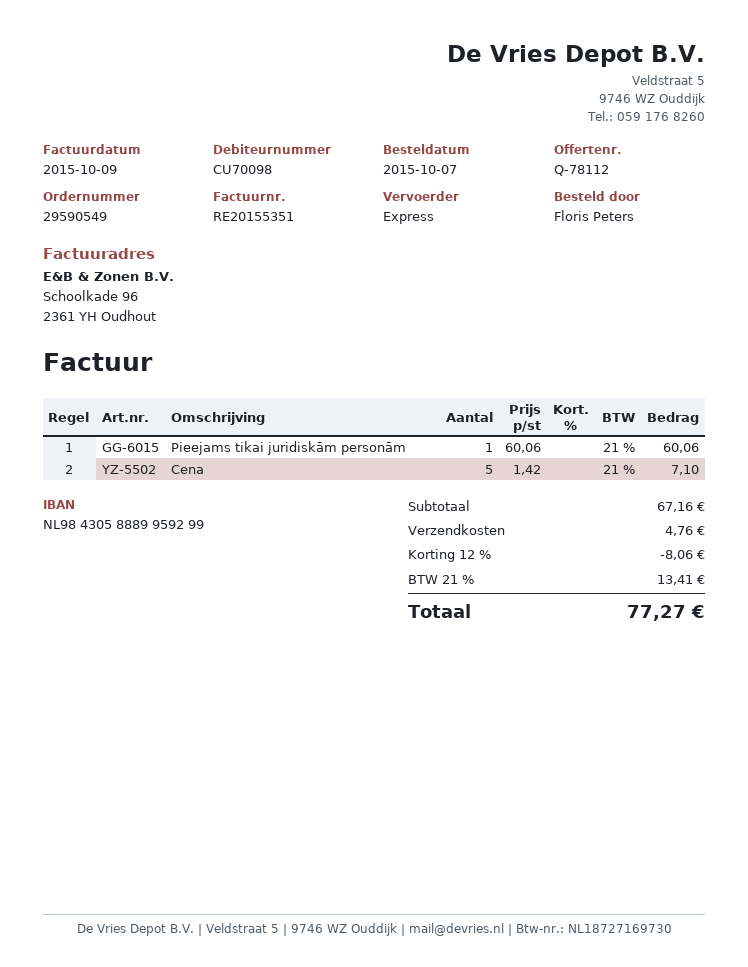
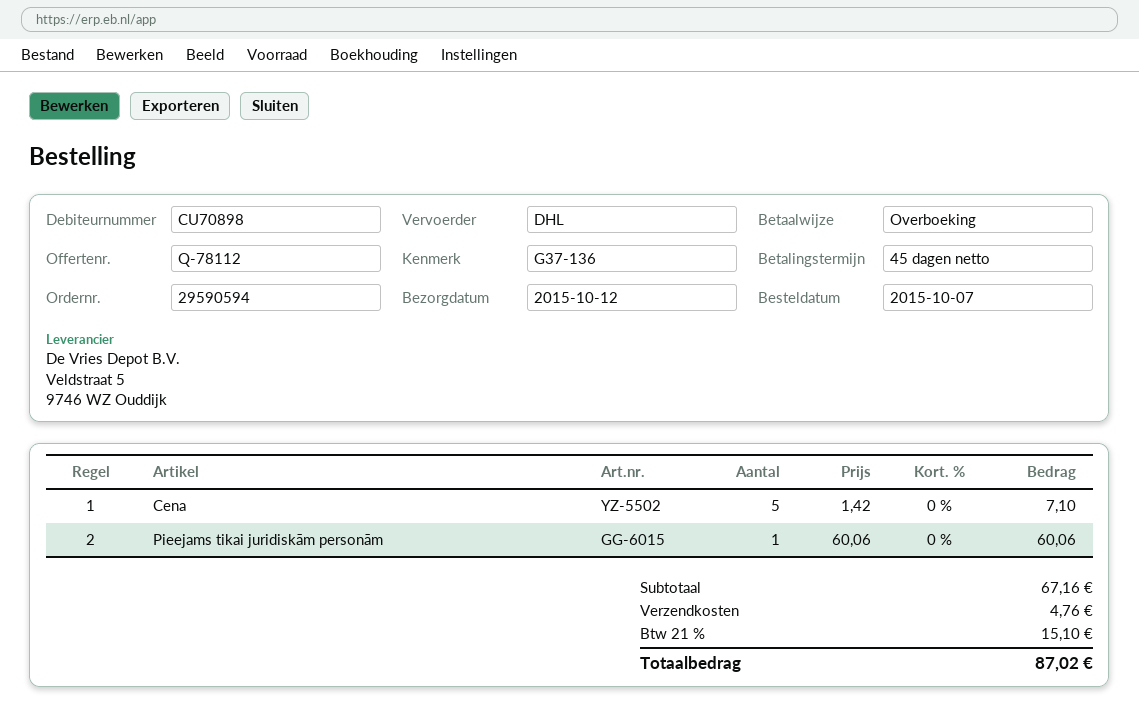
order number: 29590549 -> 29590594
customer number: CU70098 -> CU70898
shipping method: express -> DHL
discount: 12% = 8.06 -> none
tax: 21% = 13.41 -> 21% = 15.10
total: 77.27 -> 87.02

